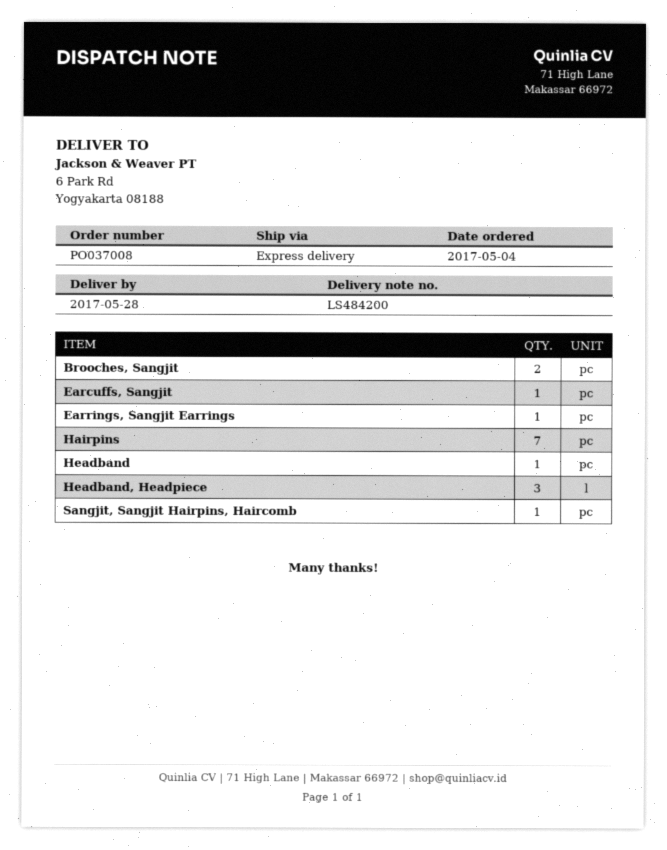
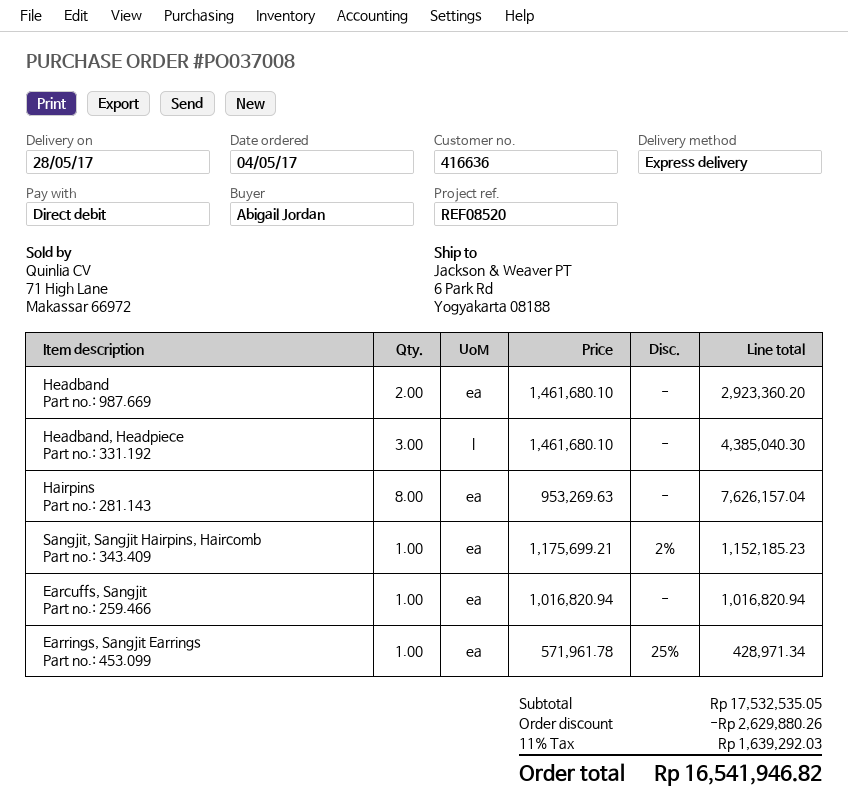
Brooches, Sangjit: 2 -> none
Hairpins: 7 -> 8
Headband: 1 -> 2

